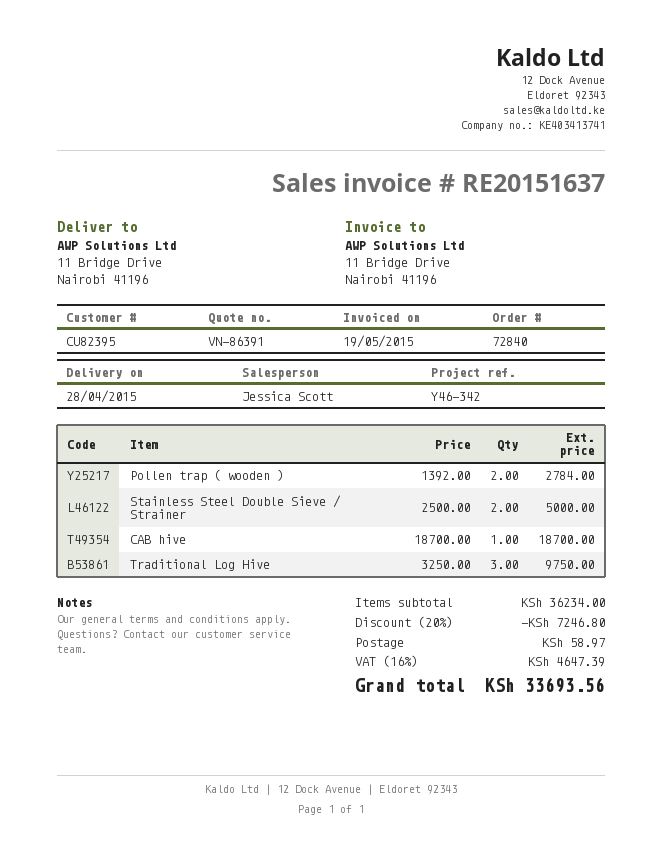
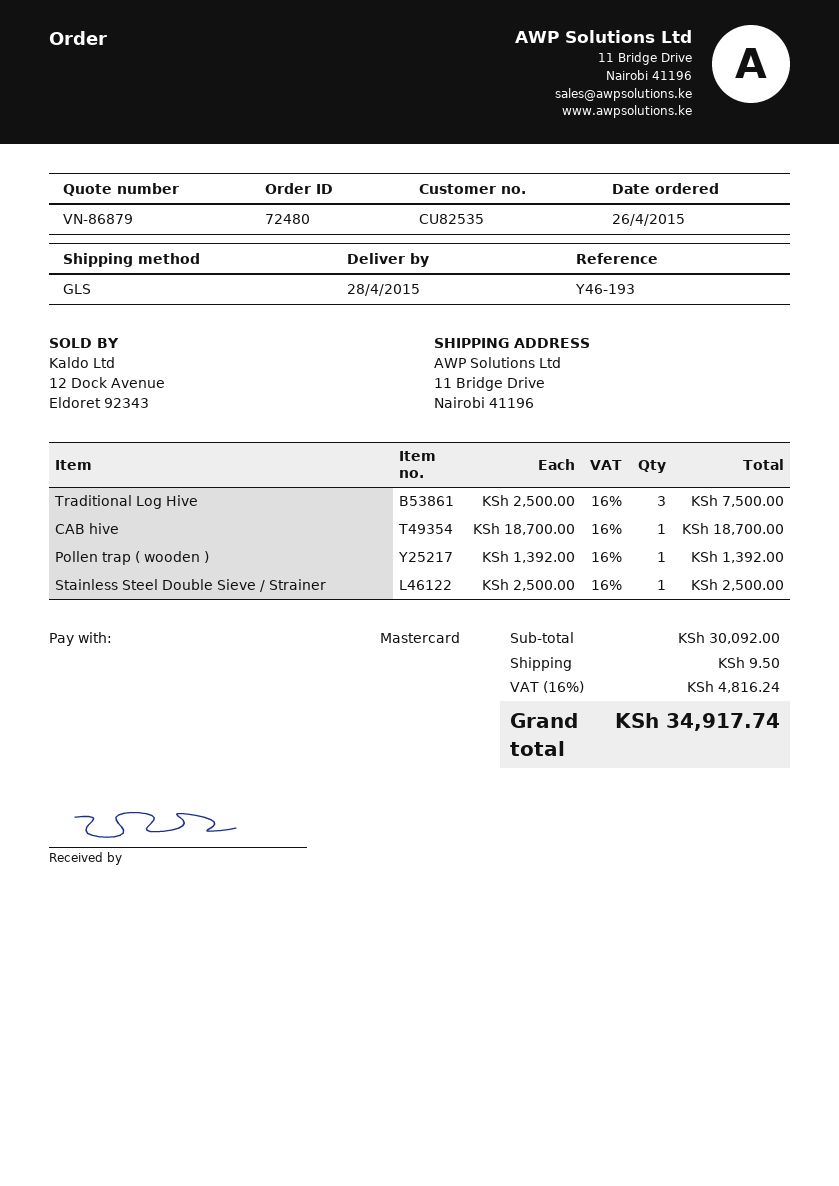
quote number: VN-86391 -> VN-86879
order number: 72840 -> 72480
customer number: CU82395 -> CU82535
reference: Y46-342 -> Y46-193
Pollen trap ( wooden ): 2 x 1392.00 = 2784.00 -> 1 x 1392.00 = 1392.00
Stainless Steel Double Sieve / Strainer: 2 x 2500.00 = 5000.00 -> 1 x 2500.00 = 2500.00
Traditional Log Hive: 3 x 3250.00 = 9750.00 -> 3 x 2500.00 = 7500.00
subtotal: 36234.00 -> 30092.00
discount: 20% = 7246.80 -> none
shipping: 58.97 -> 9.50
tax: 16% = 4647.39 -> 16% = 4816.24
total: 33693.56 -> 34917.74

